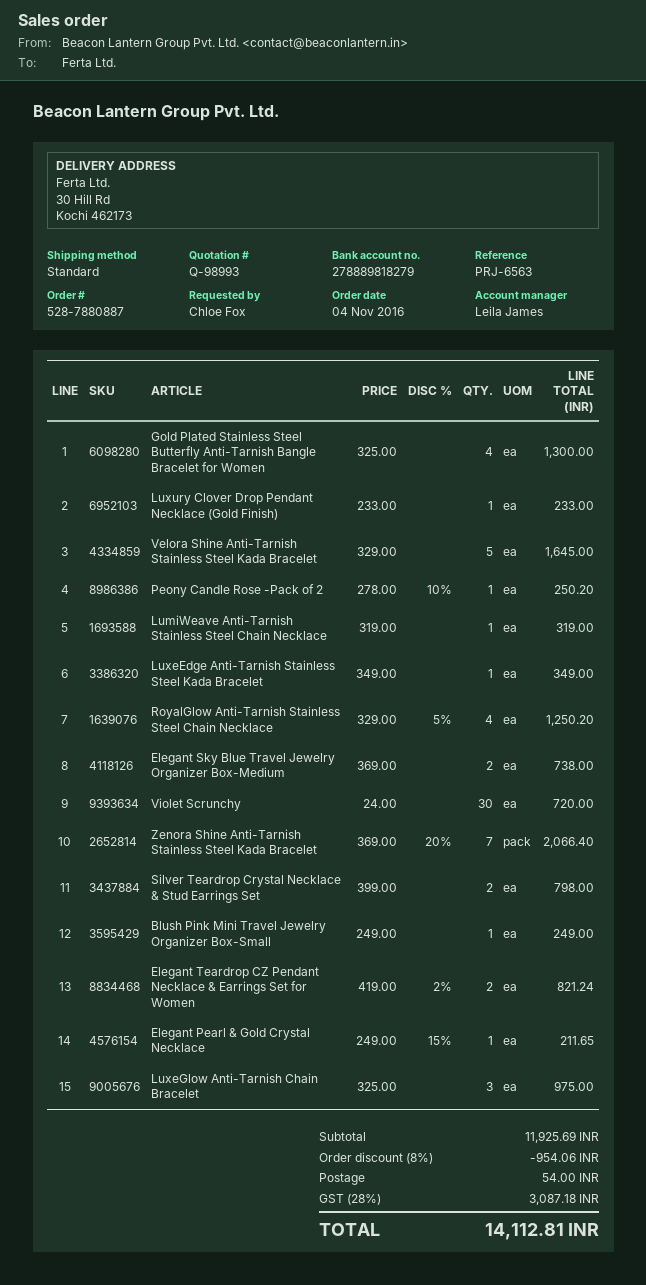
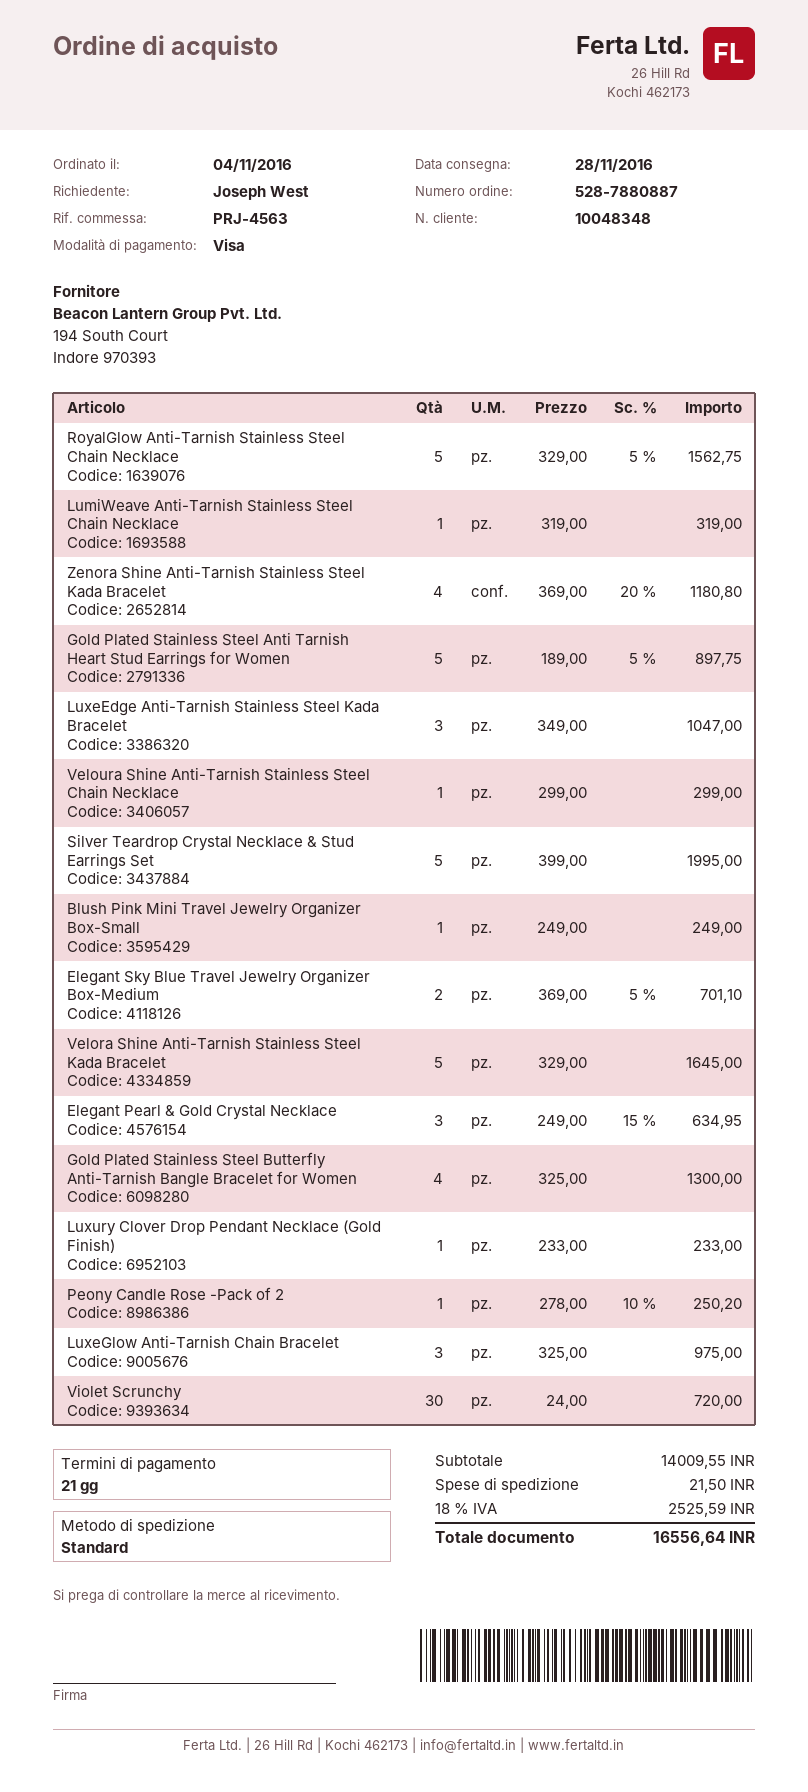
reference: PRJ-6563 -> PRJ-4563
ordered by: Chloe Fox -> Joseph West
LuxeEdge Anti-Tarnish Stainless Steel Kada Bracelet: 1 x 349.00 = 349.00 -> 3 x 349.00 = 1047.00
RoyalGlow Anti-Tarnish Stainless Steel Chain Necklace: 4 x 329.00 - 5% = 1250.20 -> 5 x 329.00 - 5% = 1562.75
Elegant Sky Blue Travel Jewelry Organizer Box-Medium: 2 x 369.00 = 738.00 -> 2 x 369.00 - 5% = 701.10
Zenora Shine Anti-Tarnish Stainless Steel Kada Bracelet: 7 x 369.00 - 20% = 2066.40 -> 4 x 369.00 - 20% = 1180.80
Silver Teardrop Crystal Necklace & Stud Earrings Set: 2 x 399.00 = 798.00 -> 5 x 399.00 = 1995.00
Elegant Teardrop CZ Pendant Necklace & Earrings Set for Women: 2 x 419.00 - 2% = 821.24 -> none
Elegant Pearl & Gold Crystal Necklace: 1 x 249.00 - 15% = 211.65 -> 3 x 249.00 - 15% = 634.95
Gold Plated Stainless Steel Anti Tarnish Heart Stud Earrings for Women: none -> 5 x 189.00 - 5% = 897.75
Veloura Shine Anti-Tarnish Stainless Steel Chain Necklace: none -> 1 x 299.00 = 299.00
subtotal: 11925.69 -> 14009.55
discount: 8% = 954.06 -> none
shipping: 54.00 -> 21.50
tax: 28% = 3087.18 -> 18% = 2525.59
total: 14112.81 -> 16556.64

